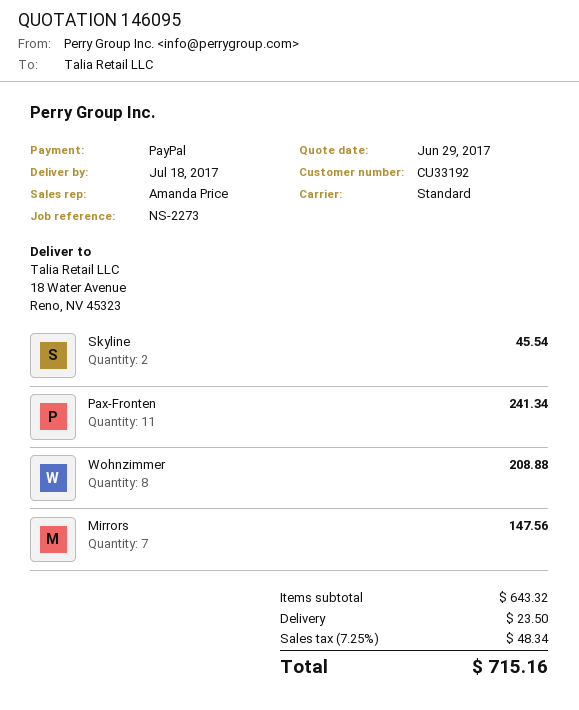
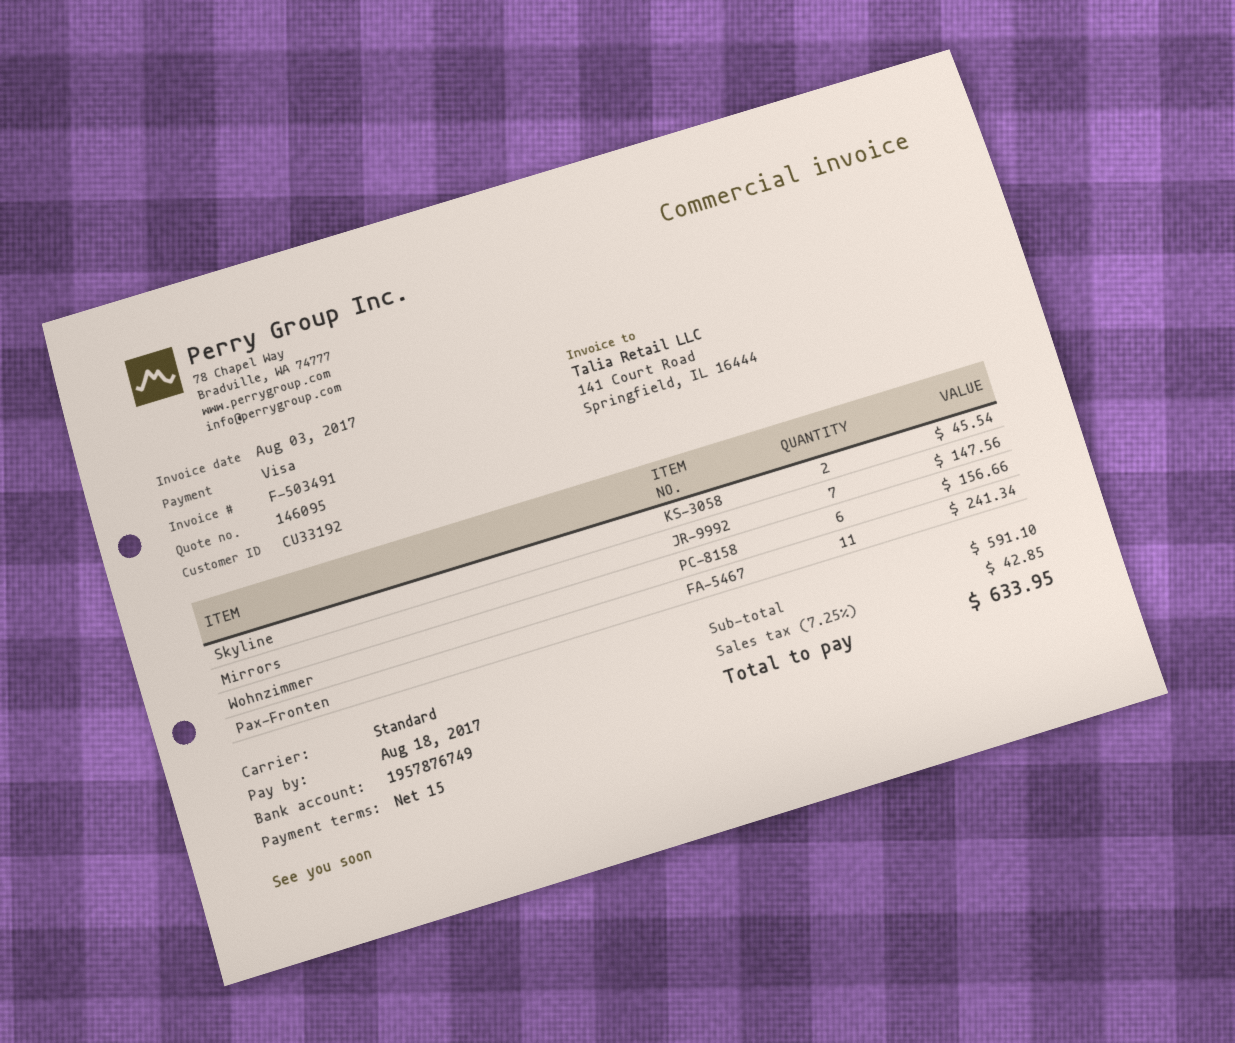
payment method: PayPal -> Visa
Wohnzimmer: 8 for 208.88 -> 6 for 156.66
subtotal: 643.32 -> 591.10
shipping: 23.50 -> none
tax: 7.25% = 48.34 -> 7.25% = 42.85
total: 715.16 -> 633.95

